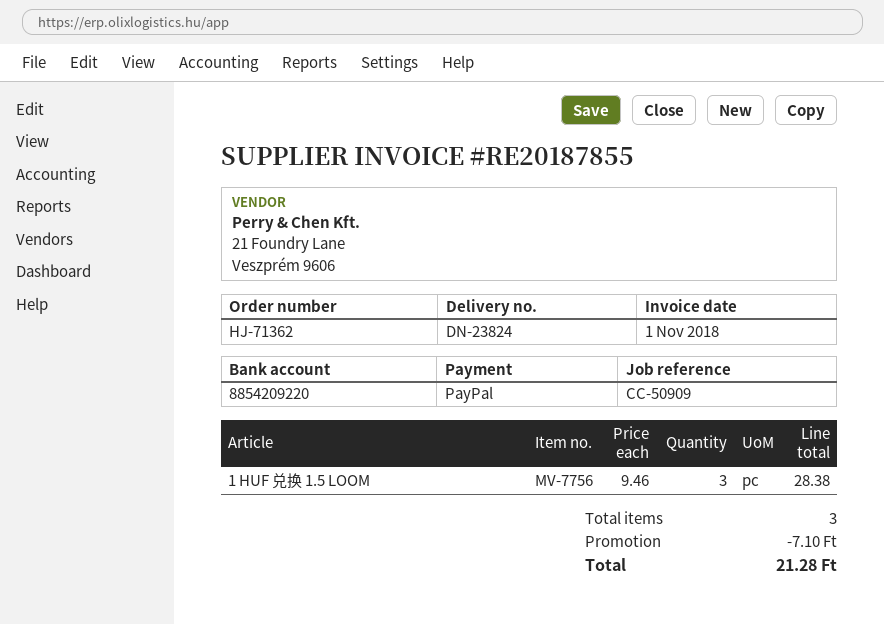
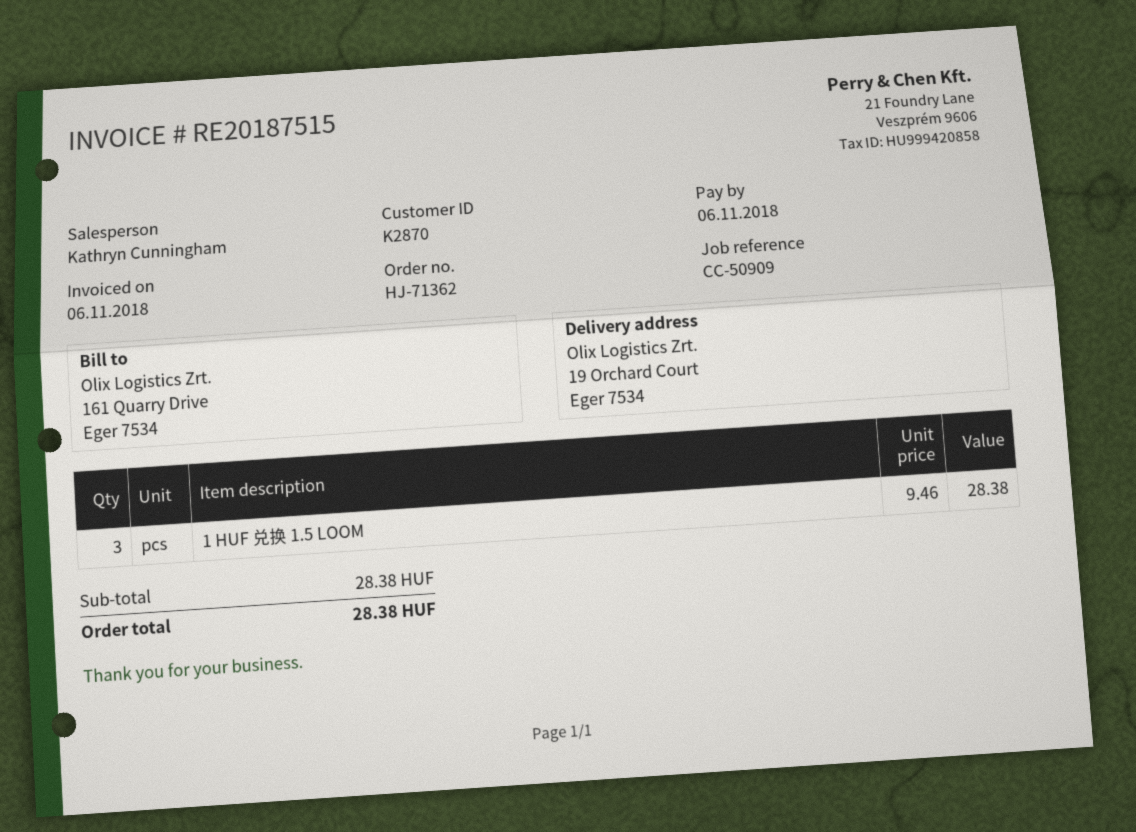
invoice number: RE20187855 -> RE20187515
invoice date: 2018-11-01 -> 2018-11-06
discount: 7.10 -> none
total: 21.28 -> 28.38

